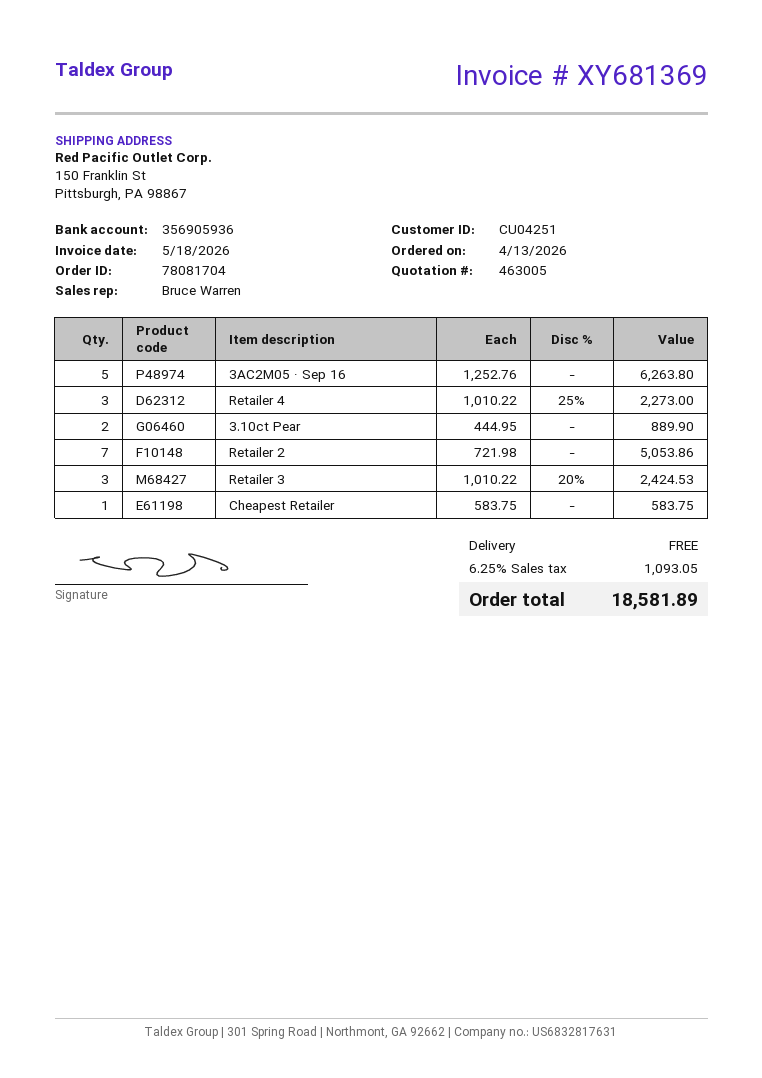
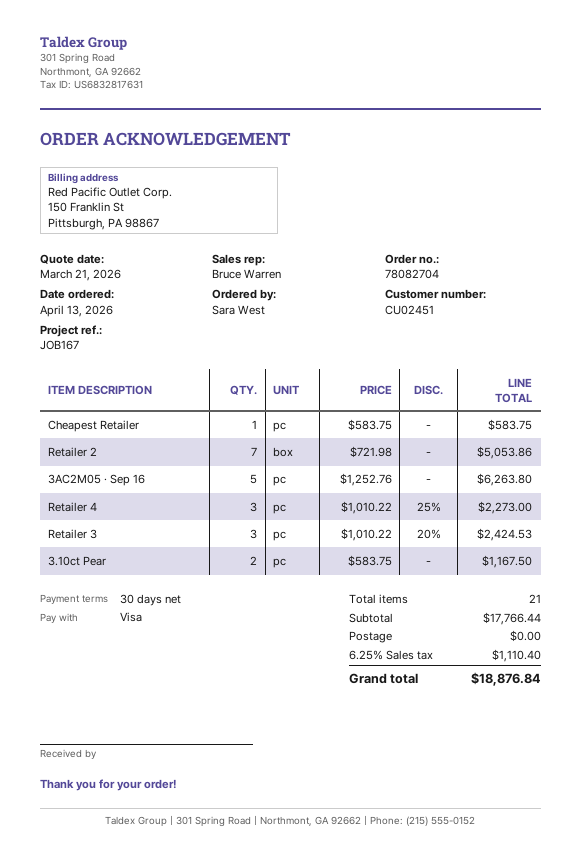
order number: 78081704 -> 78082704
customer number: CU04251 -> CU02451
3.10ct Pear: 2 x 444.95 = 889.90 -> 2 x 583.75 = 1167.50
tax: 6.25% = 1093.05 -> 6.25% = 1110.40
total: 18581.89 -> 18876.84

